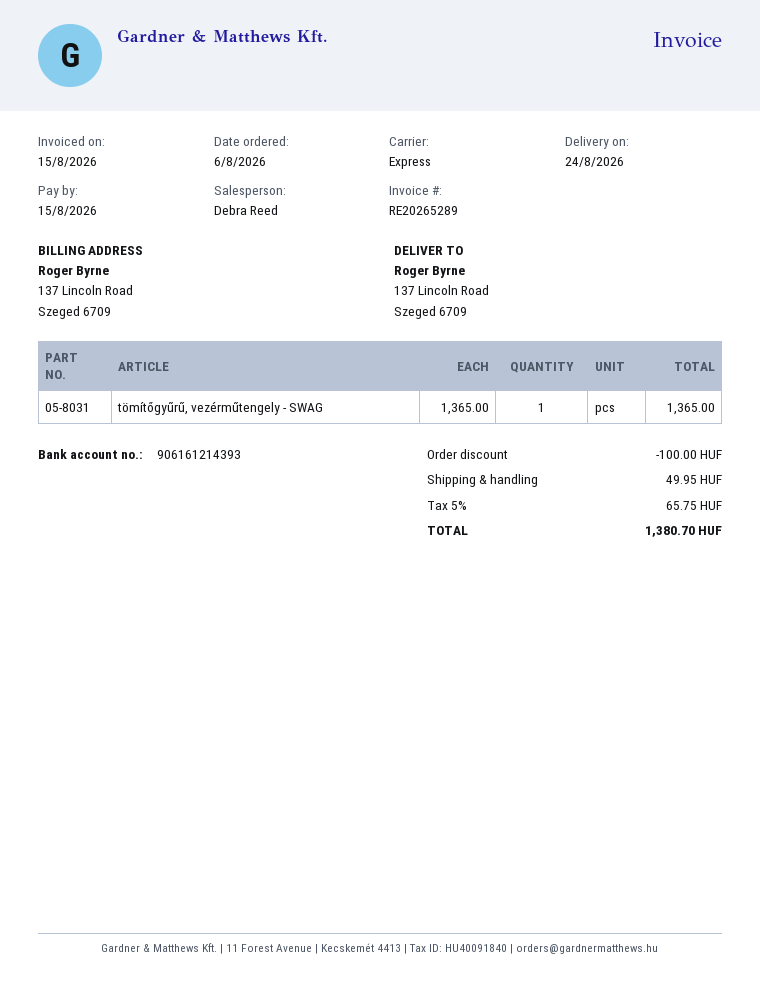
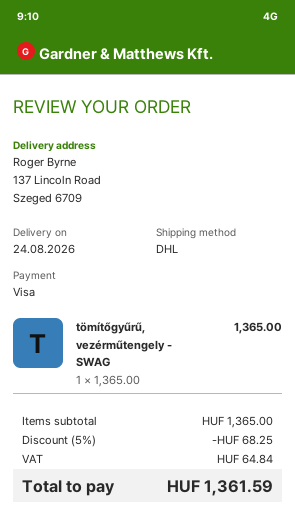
shipping method: express -> DHL
discount: 100.00 -> 68.25
shipping: 49.95 -> none
tax: 65.75 -> 64.84
total: 1380.70 -> 1361.59

